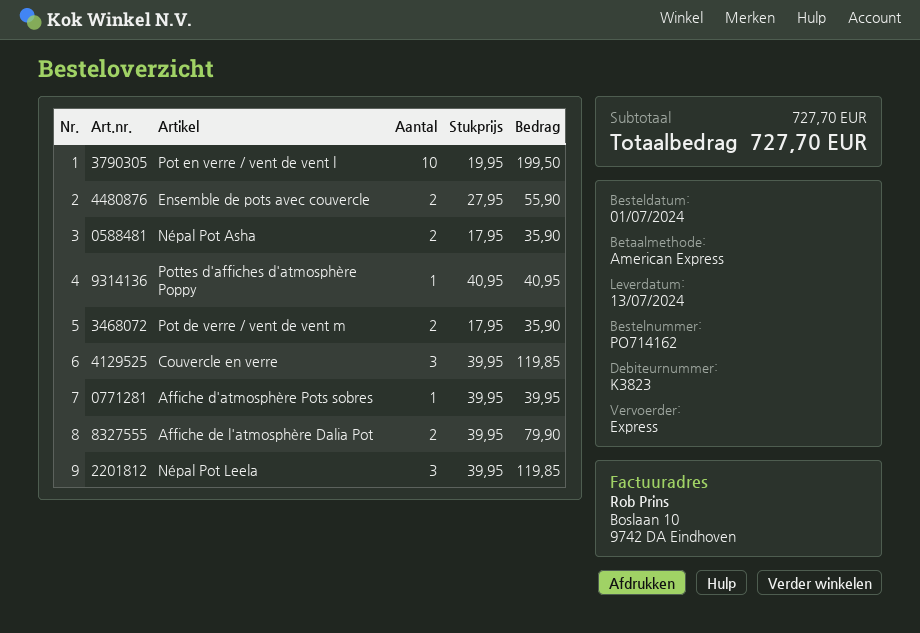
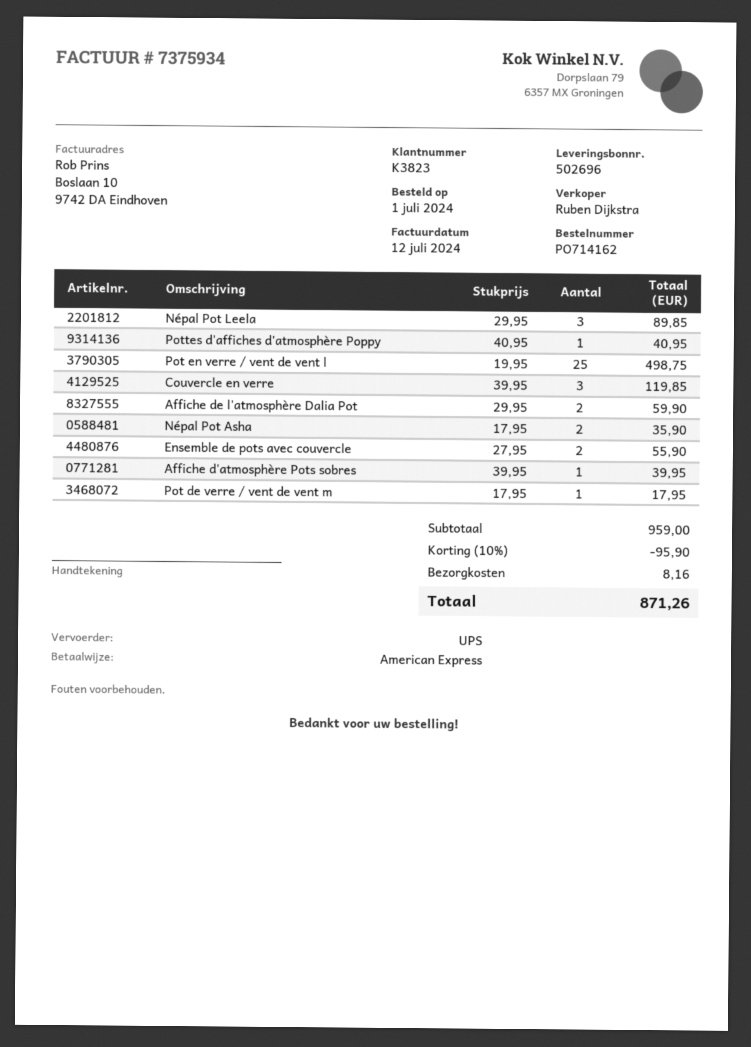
shipping method: express -> UPS
Pot en verre / vent de vent l: 10 x 19.95 = 199.50 -> 25 x 19.95 = 498.75
Pot de verre / vent de vent m: 2 x 17.95 = 35.90 -> 1 x 17.95 = 17.95
Affiche de l'atmosphère Dalia Pot: 2 x 39.95 = 79.90 -> 2 x 29.95 = 59.90
Népal Pot Leela: 3 x 39.95 = 119.85 -> 3 x 29.95 = 89.85
subtotal: 727.70 -> 959.00
discount: none -> 10% = 95.90
shipping: none -> 8.16
total: 727.70 -> 871.26

